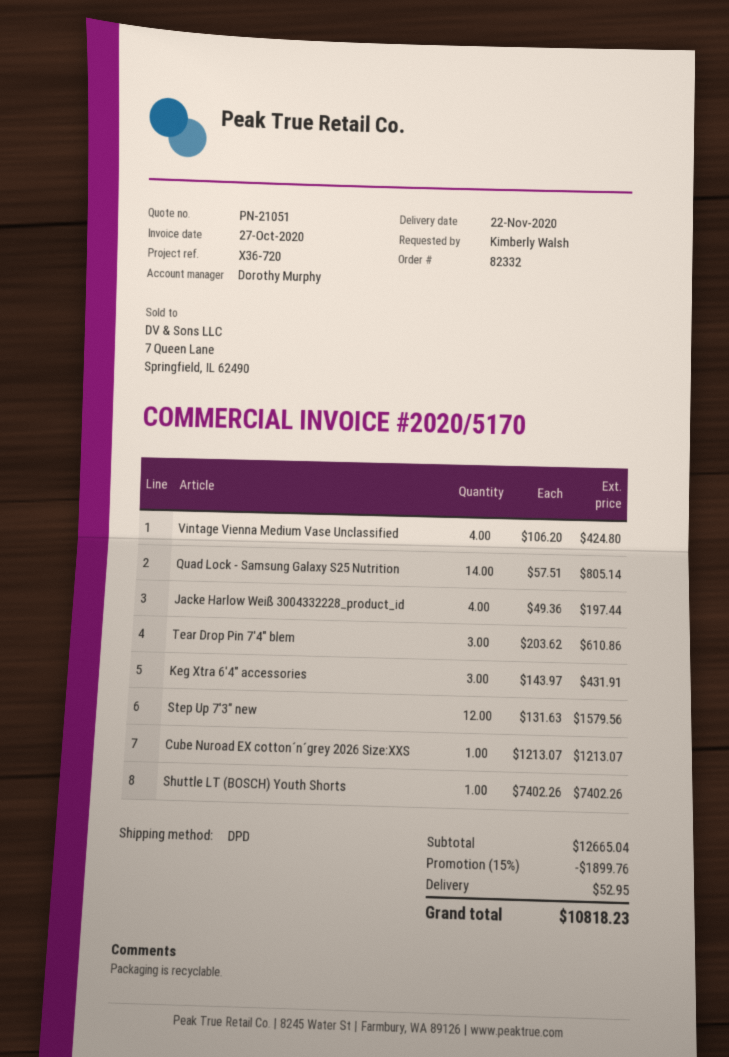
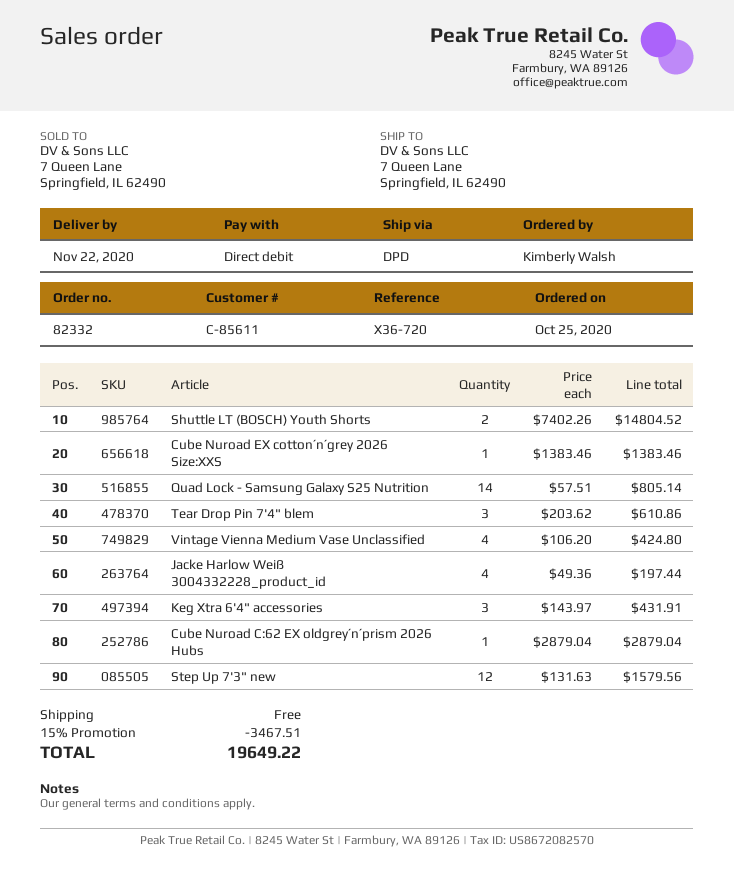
Cube Nuroad EX cotton´n´grey 2026 Size:XXS: 1 x 1213.07 = 1213.07 -> 1 x 1383.46 = 1383.46
Shuttle LT (BOSCH) Youth Shorts: 1 x 7402.26 = 7402.26 -> 2 x 7402.26 = 14804.52
Cube Nuroad C:62 EX oldgrey´n´prism 2026 Hubs: none -> 1 x 2879.04 = 2879.04
discount: 15% = 1899.76 -> 15% = 3467.51
shipping: 52.95 -> 0.00
total: 10818.23 -> 19649.22

